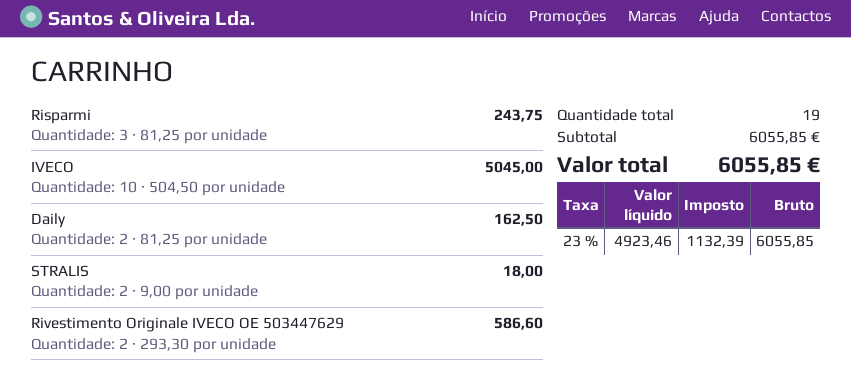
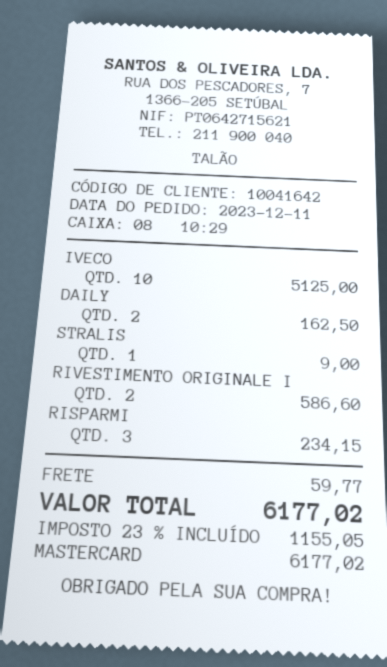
Risparmi: 3 for 243.75 -> 3 for 234.15
IVECO: 10 for 5045.00 -> 10 for 5125.00
STRALIS: 2 for 18.00 -> 1 for 9.00
shipping: none -> 59.77
tax: 23% = 1132.39 -> 23% = 1155.05
total: 6055.85 -> 6177.02

